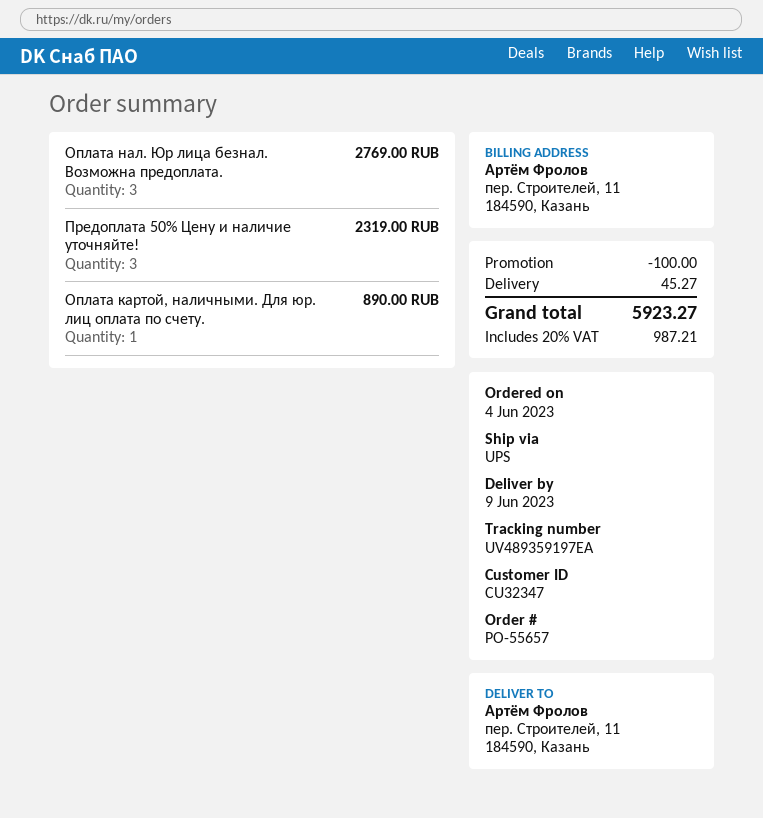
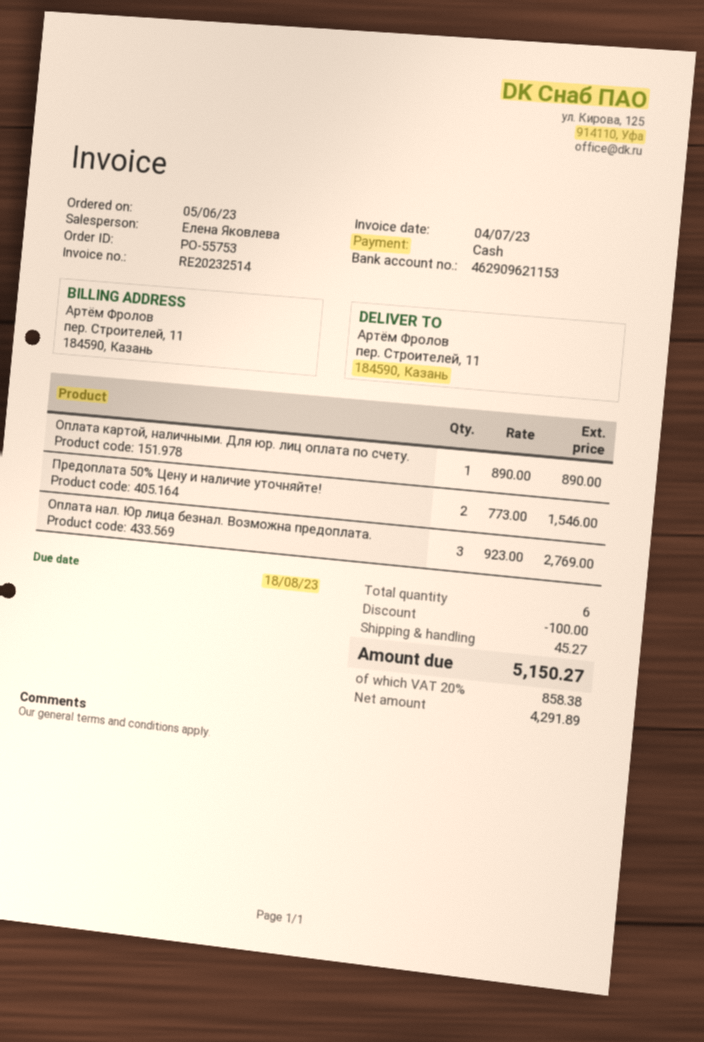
order number: PO-55657 -> PO-55753
order date: 2023-06-04 -> 2023-06-05
Предоплата 50% Цену и наличие уточняйте!: 3 for 2319.00 -> 2 for 1546.00
tax: 20% = 987.21 -> 20% = 858.38
total: 5923.27 -> 5150.27

